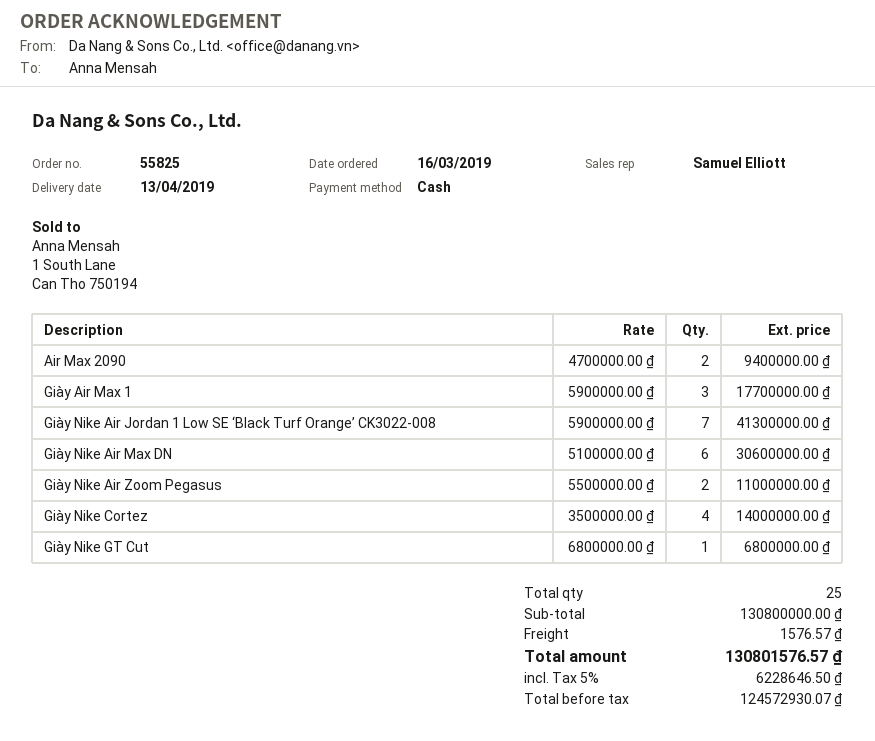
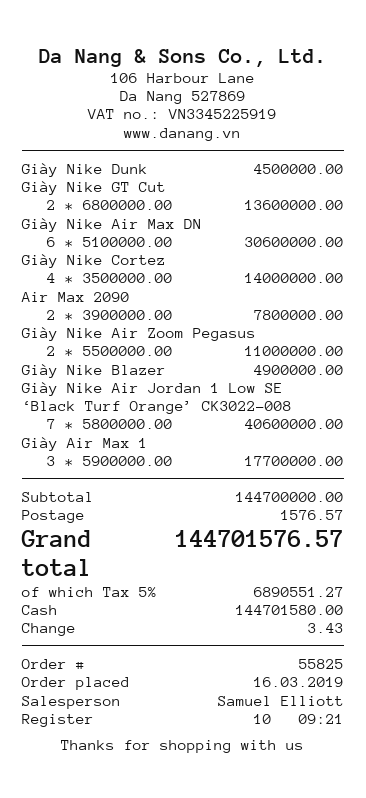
Air Max 2090: 2 x 4700000.00 = 9400000.00 -> 2 x 3900000.00 = 7800000.00
Giày Nike Air Jordan 1 Low SE ‘Black Turf Orange’ CK3022-008: 7 x 5900000.00 = 41300000.00 -> 7 x 5800000.00 = 40600000.00
Giày Nike GT Cut: 1 x 6800000.00 = 6800000.00 -> 2 x 6800000.00 = 13600000.00
Giày Nike Dunk: none -> 1 x 4500000.00 = 4500000.00
Giày Nike Blazer: none -> 1 x 4900000.00 = 4900000.00
subtotal: 130800000.00 -> 144700000.00
tax: 5% = 6228646.50 -> 5% = 6890551.27
total: 130801576.57 -> 144701576.57

